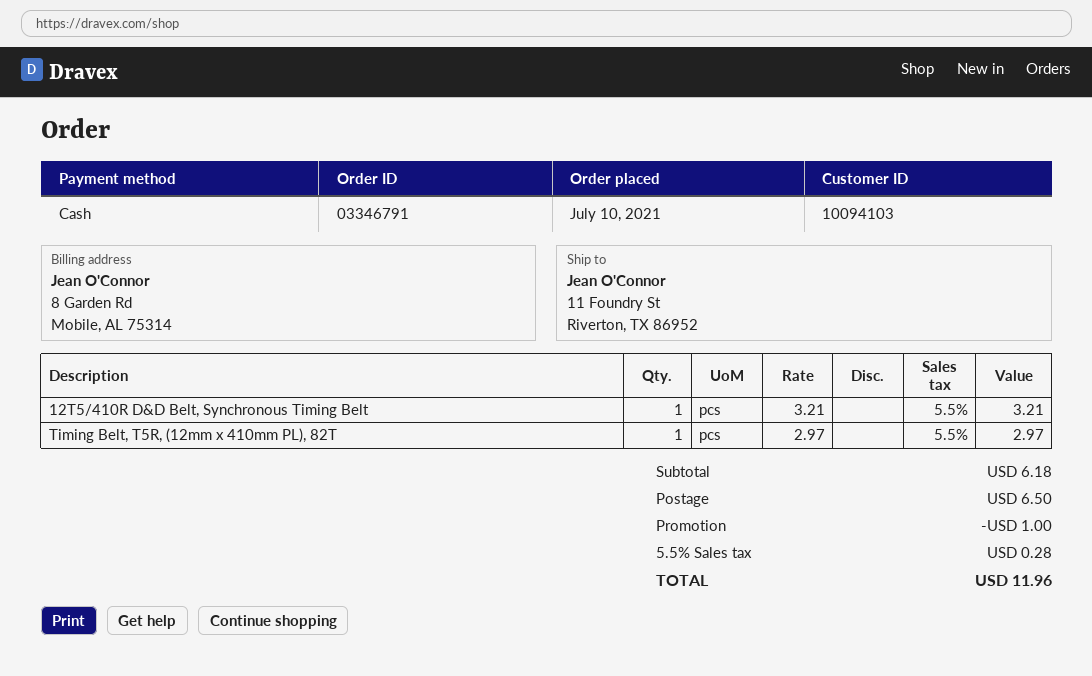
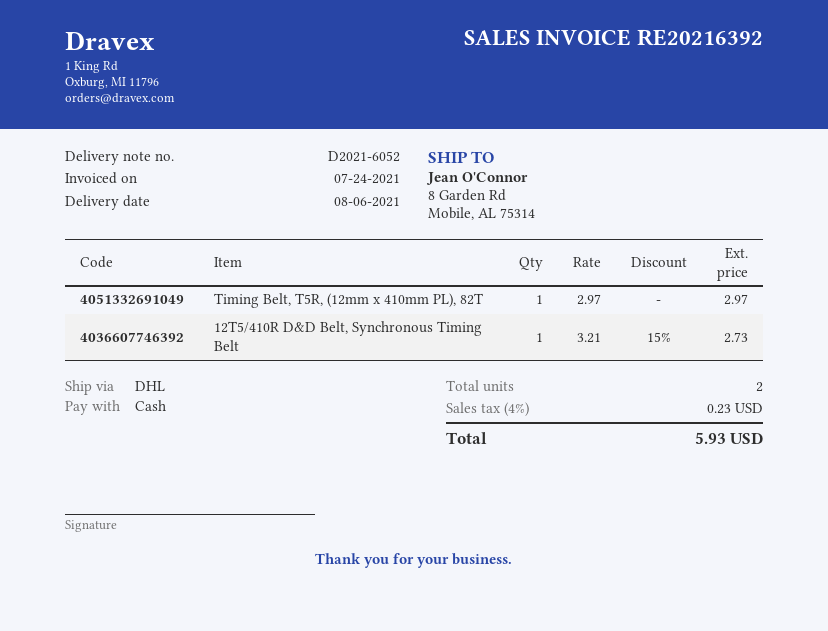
ship to: 11 Foundry St, Riverton, TX 86952 -> 8 Garden Rd, Mobile, AL 75314
12T5/410R D&D Belt, Synchronous Timing Belt: 1 x 3.21 = 3.21 -> 1 x 3.21 - 15% = 2.73
discount: 1.00 -> none
shipping: 6.50 -> none
tax: 5.5% = 0.28 -> 4% = 0.23
total: 11.96 -> 5.93

